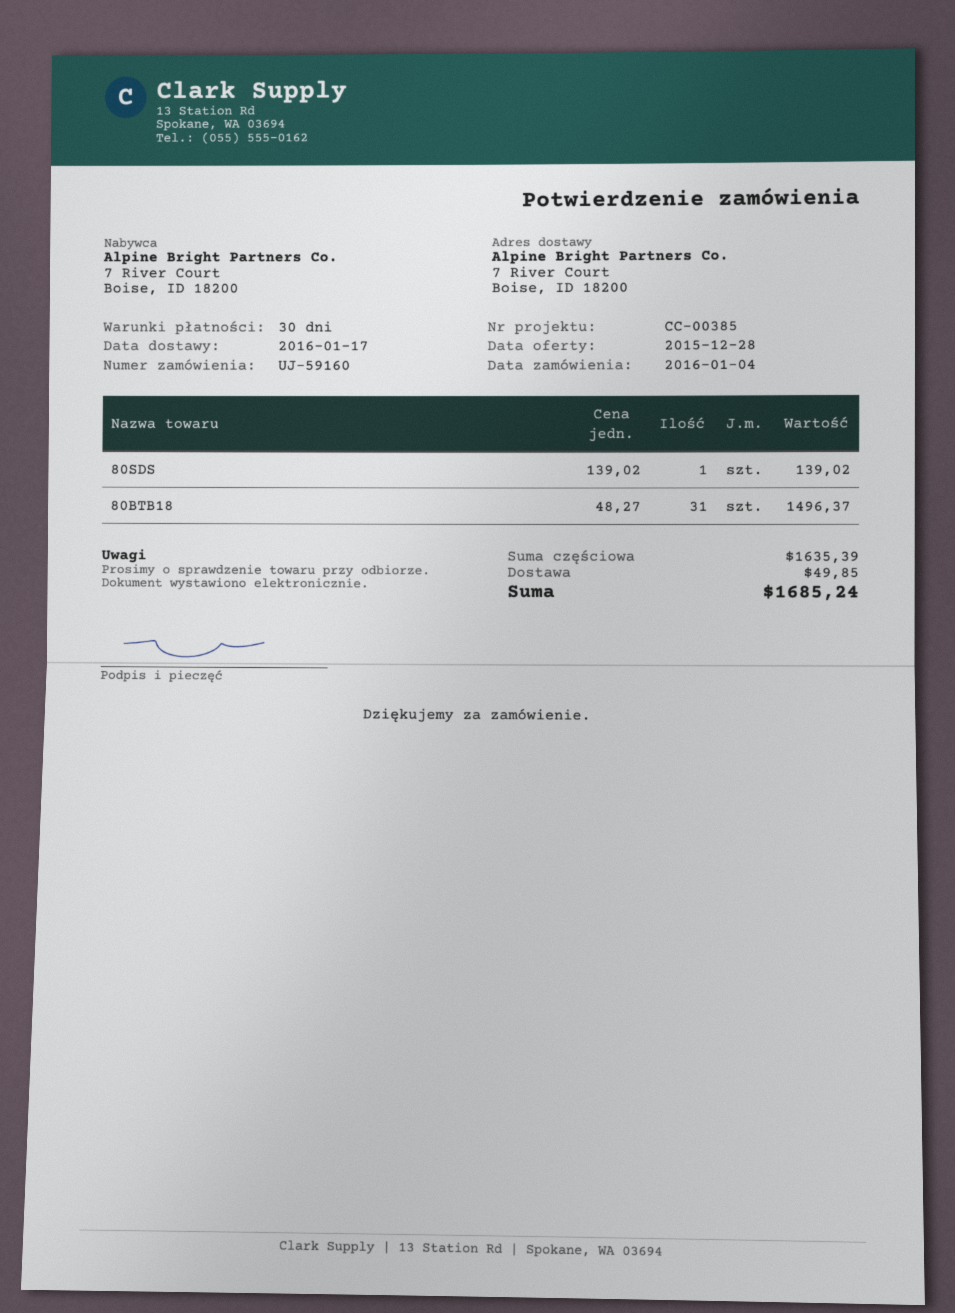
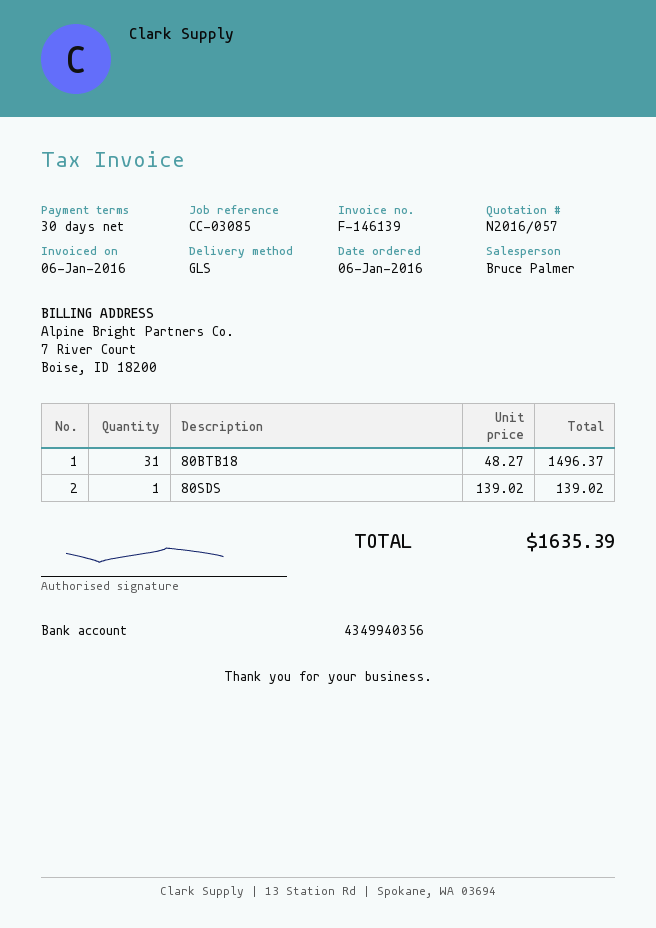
order date: 2016-01-04 -> 2016-01-06
reference: CC-00385 -> CC-03085
shipping: 49.85 -> none
total: 1685.24 -> 1635.39

